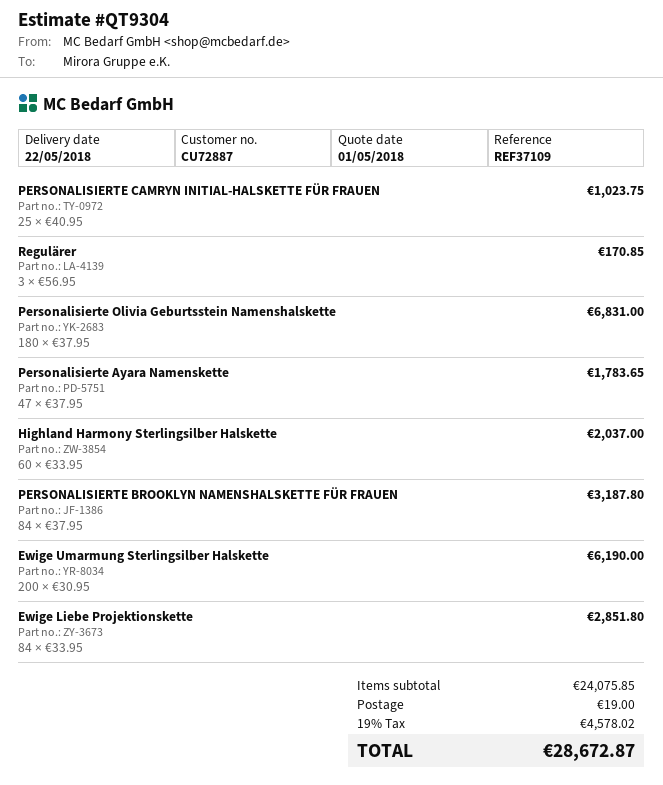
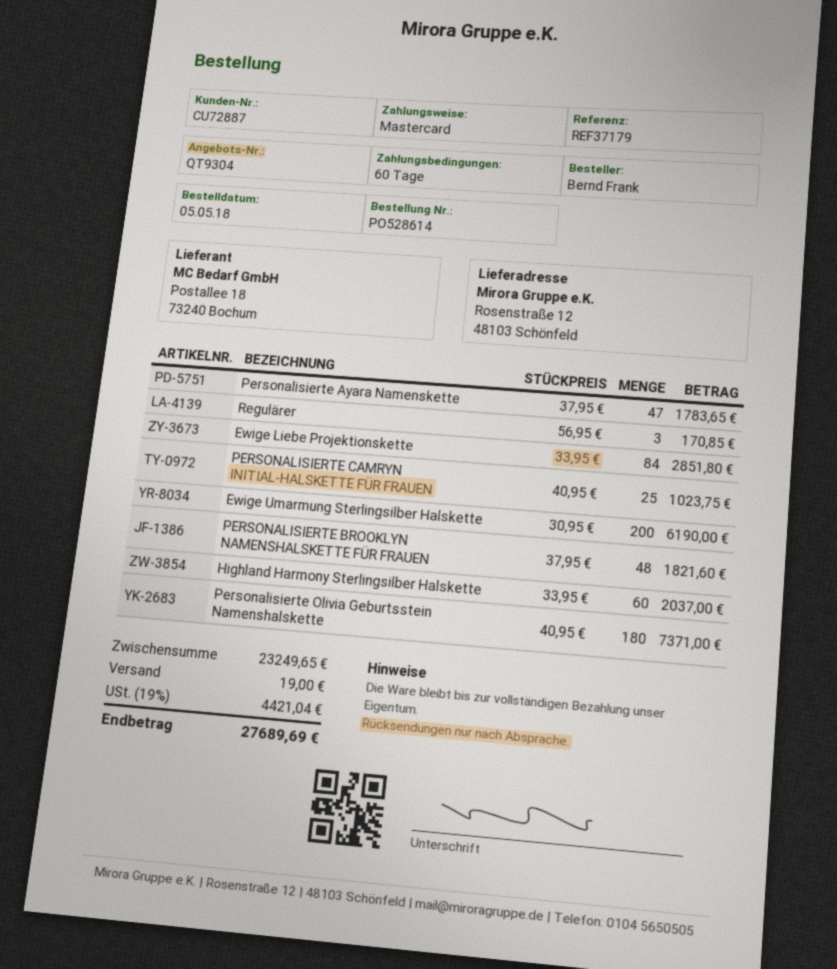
reference: REF37109 -> REF37179
Personalisierte Olivia Geburtsstein Namenshalskette: 180 x 37.95 = 6831.00 -> 180 x 40.95 = 7371.00
PERSONALISIERTE BROOKLYN NAMENSHALSKETTE FÜR FRAUEN: 84 x 37.95 = 3187.80 -> 48 x 37.95 = 1821.60
subtotal: 24075.85 -> 23249.65
tax: 19% = 4578.02 -> 19% = 4421.04
total: 28672.87 -> 27689.69

